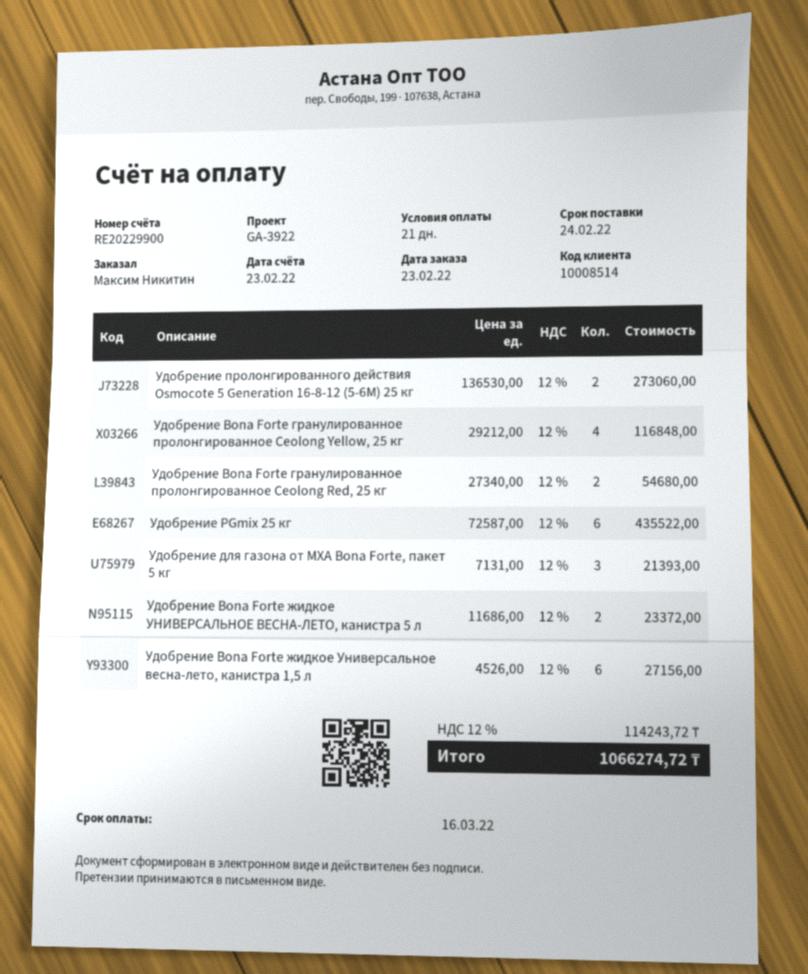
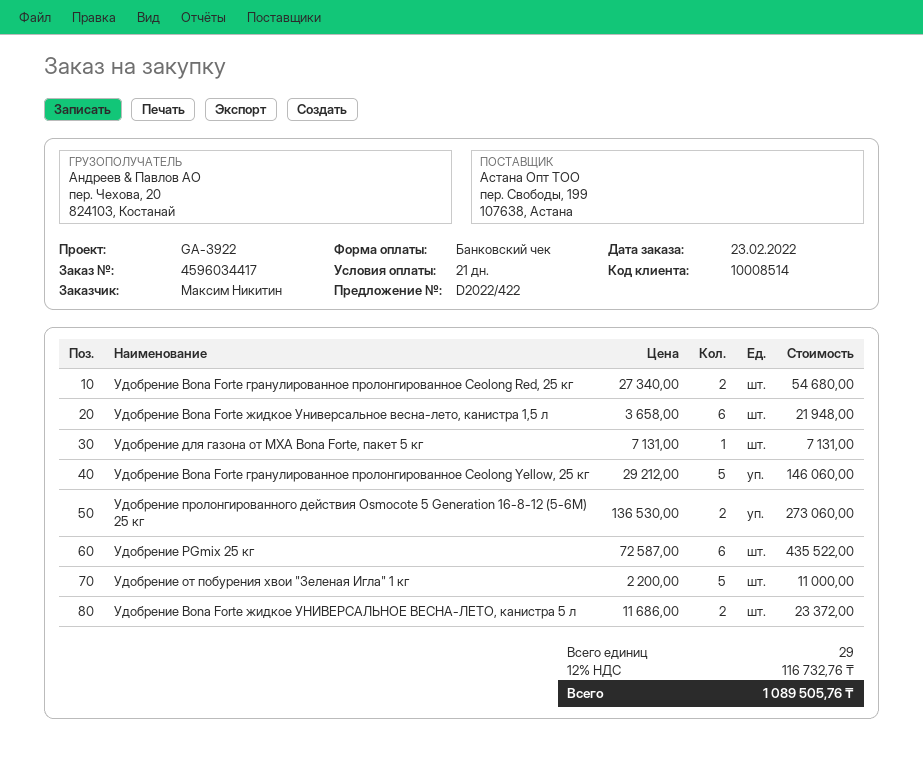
Удобрение Bona Forte гранулированное пролонгированное Ceolong Yellow, 25 кг: 4 x 29212.00 = 116848.00 -> 5 x 29212.00 = 146060.00
Удобрение для газона от МХА Bona Forte, пакет 5 кг: 3 x 7131.00 = 21393.00 -> 1 x 7131.00 = 7131.00
Удобрение Bona Forte жидкое Универсальное весна-лето, канистра 1,5 л: 6 x 4526.00 = 27156.00 -> 6 x 3658.00 = 21948.00
Удобрение от побурения хвои "Зеленая Игла" 1 кг: none -> 5 x 2200.00 = 11000.00
tax: 12% = 114243.72 -> 12% = 116732.76
total: 1066274.72 -> 1089505.76

